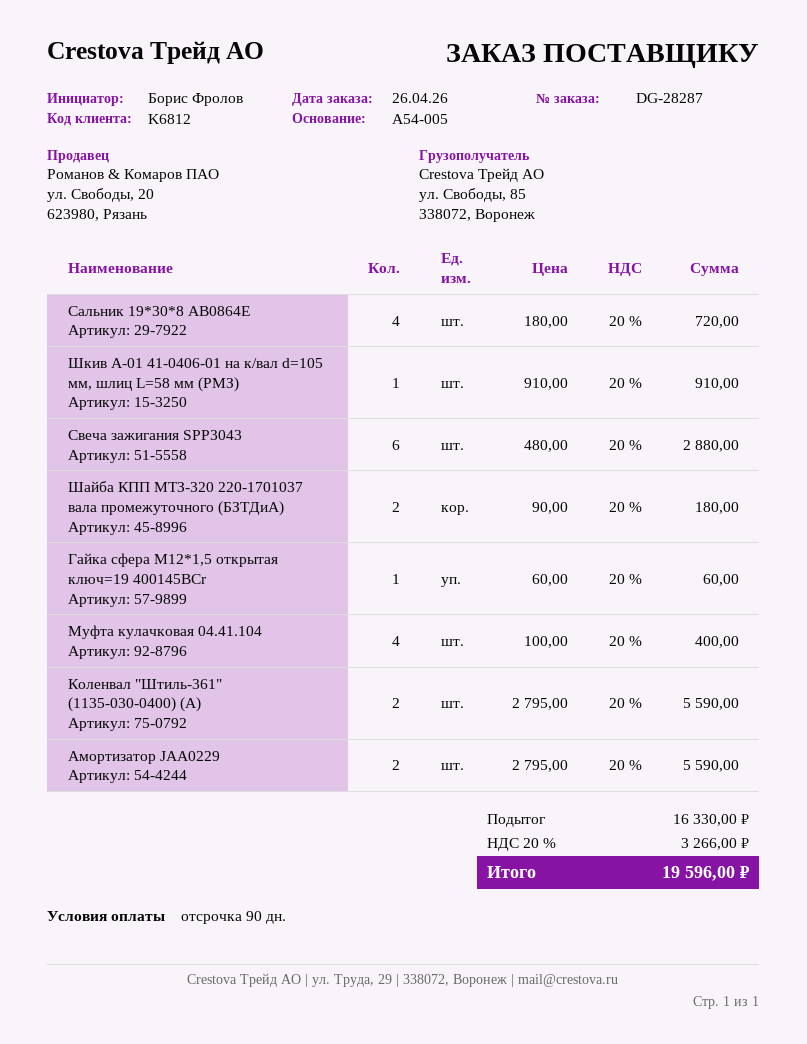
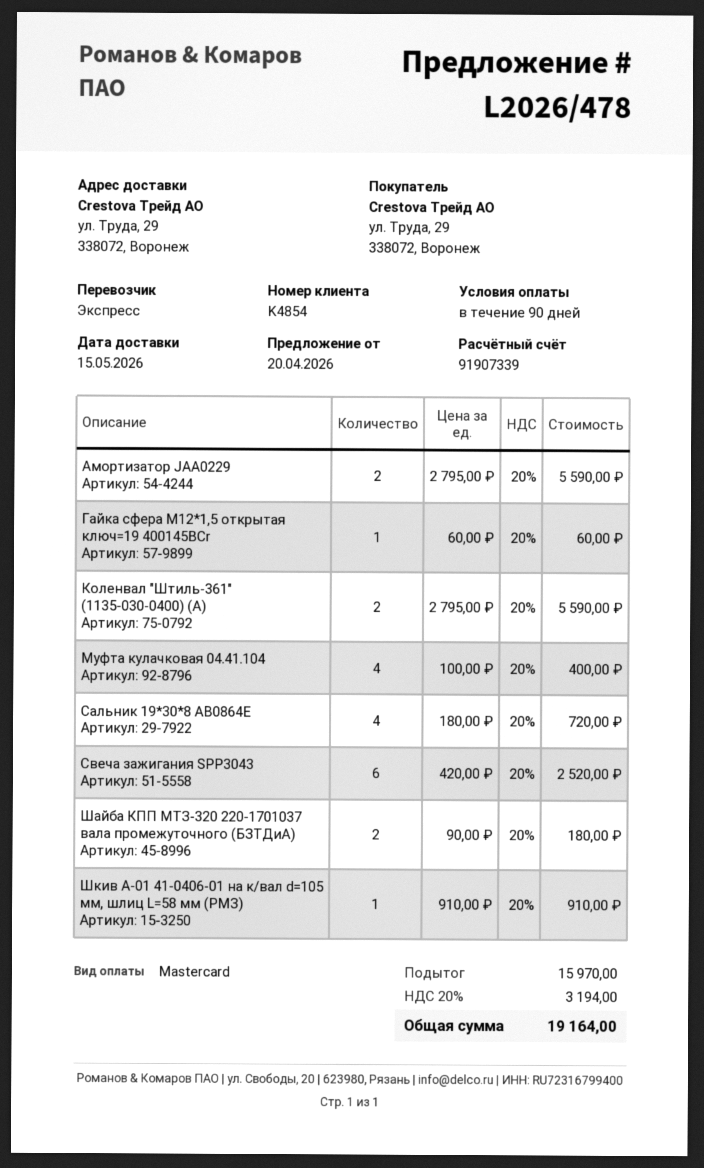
customer number: K6812 -> K4854
ship to: ул. Свободы, 85, 338072, Воронеж -> ул. Труда, 29, 338072, Воронеж
Свеча зажигания SPP3043: 6 x 480.00 = 2880.00 -> 6 x 420.00 = 2520.00
subtotal: 16330.00 -> 15970.00
tax: 20% = 3266.00 -> 20% = 3194.00
total: 19596.00 -> 19164.00

